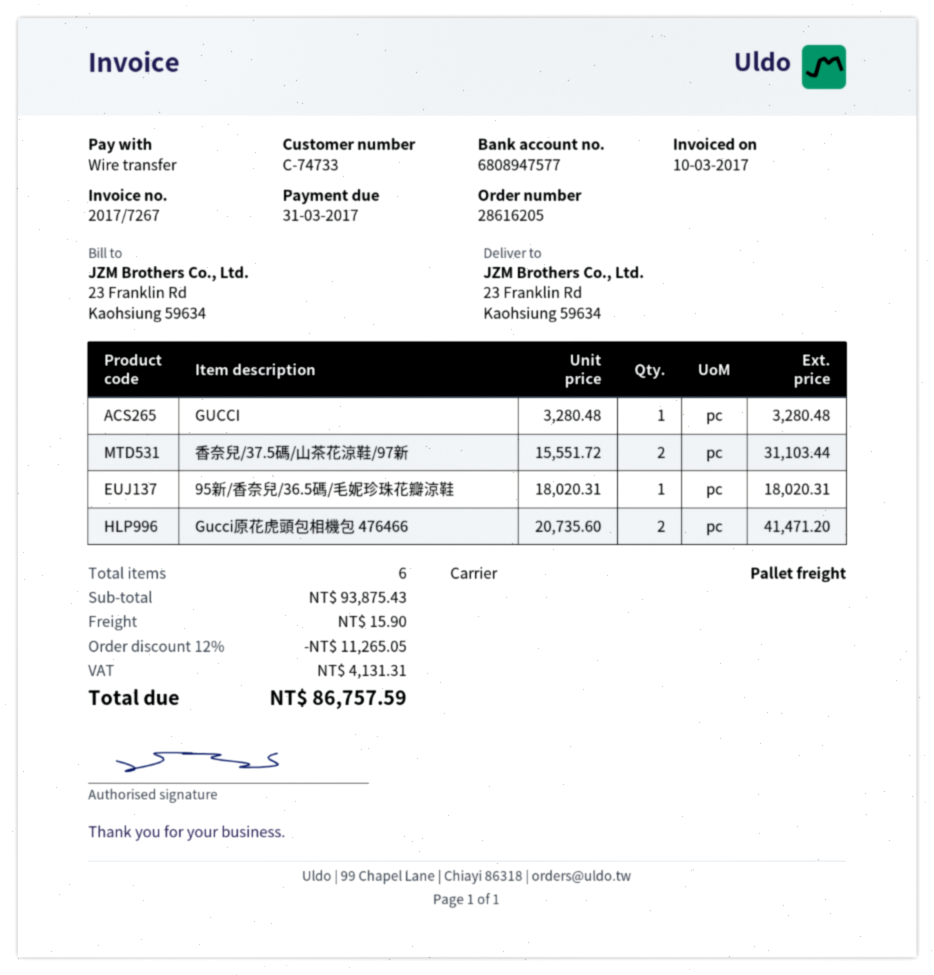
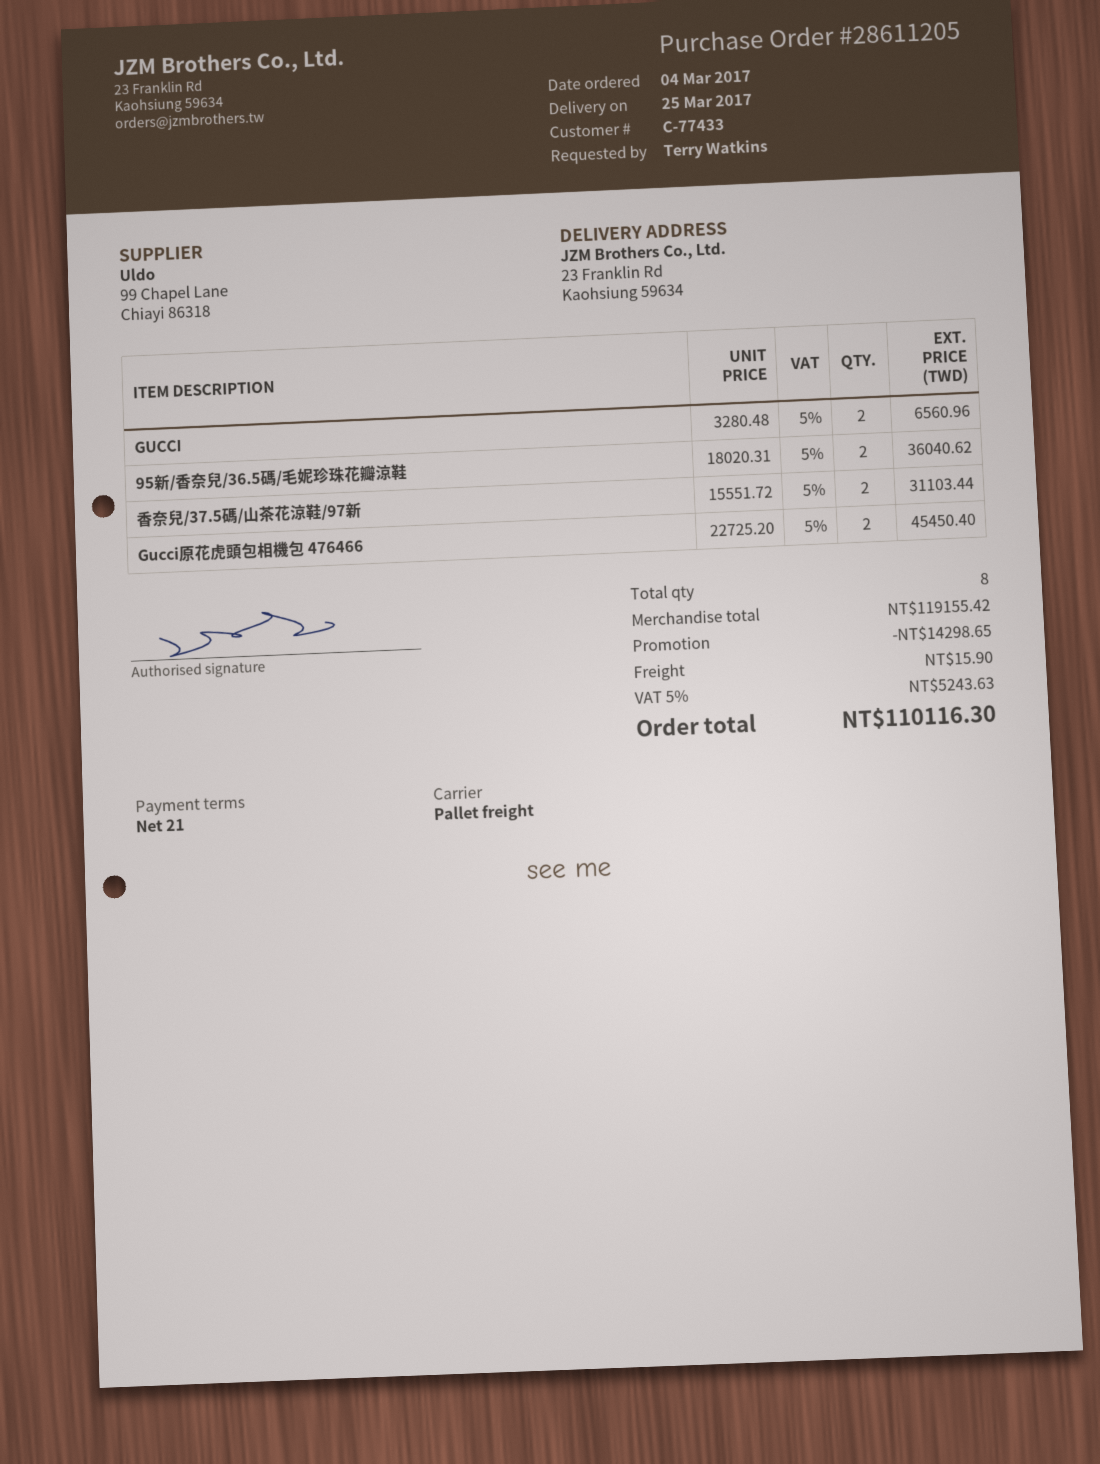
order number: 28616205 -> 28611205
customer number: C-74733 -> C-77433
GUCCI: 1 x 3280.48 = 3280.48 -> 2 x 3280.48 = 6560.96
95新/香奈兒/36.5碼/毛妮珍珠花瓣涼鞋: 1 x 18020.31 = 18020.31 -> 2 x 18020.31 = 36040.62
Gucci原花虎頭包相機包 476466: 2 x 20735.60 = 41471.20 -> 2 x 22725.20 = 45450.40
total quantity: 6 -> 8
subtotal: 93875.43 -> 119155.42
discount: 11265.05 -> 14298.65
tax: 4131.31 -> 5243.63
total: 86757.59 -> 110116.30

